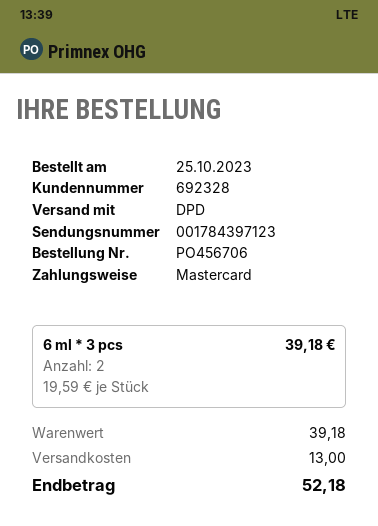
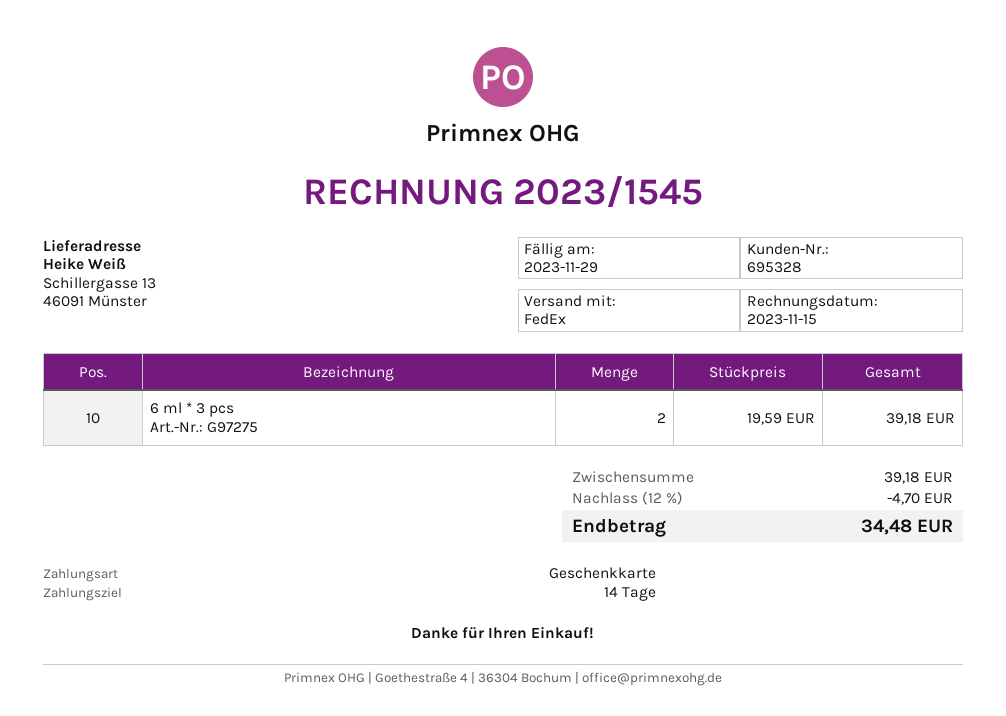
customer number: 692328 -> 695328
payment method: Mastercard -> gift card
shipping method: DPD -> FedEx
discount: none -> 12% = 4.70
shipping: 13.00 -> none
total: 52.18 -> 34.48

